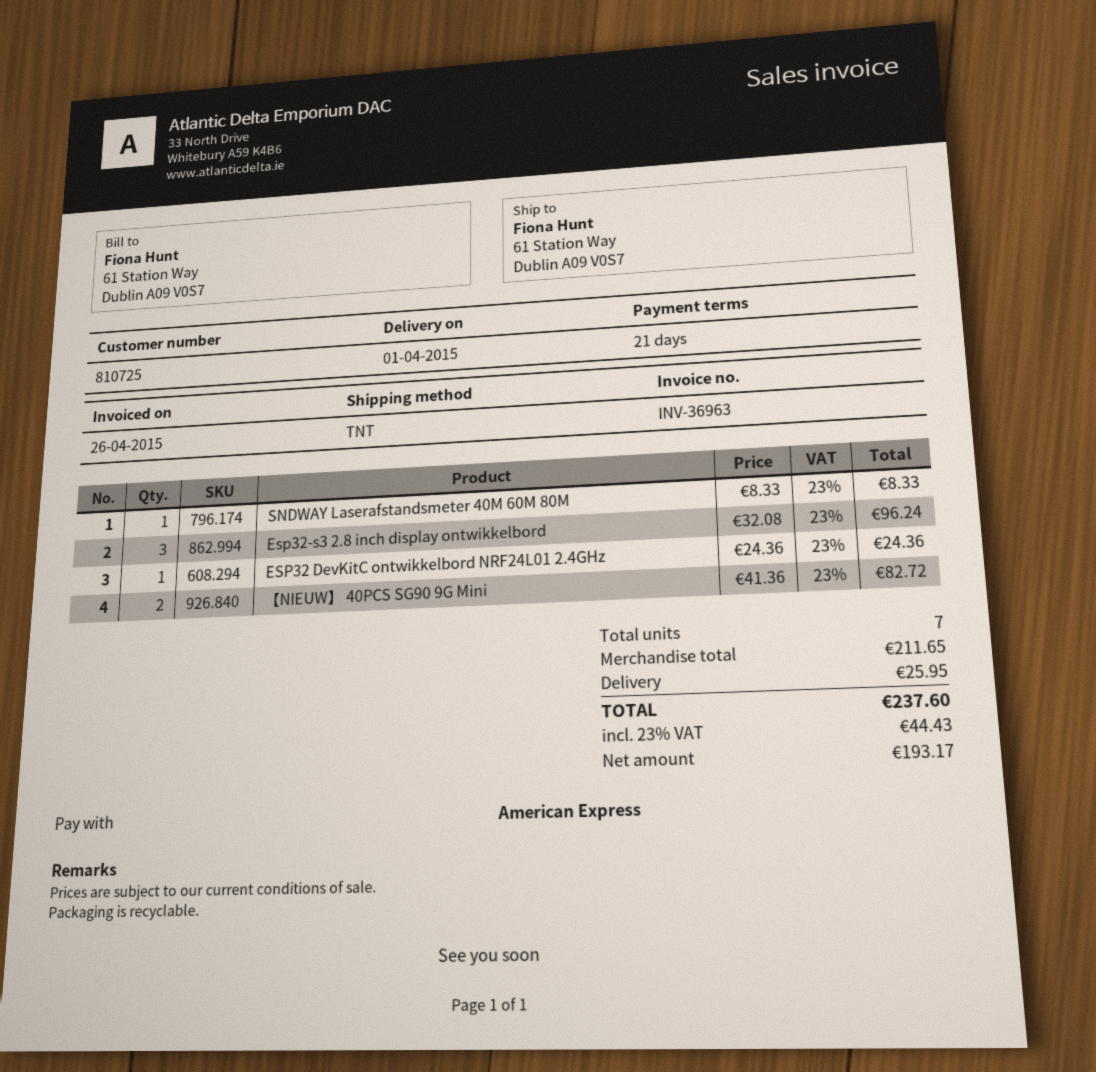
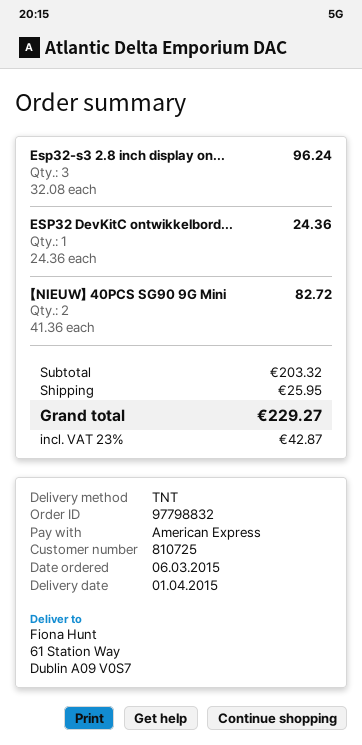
SNDWAY Laserafstandsmeter 40M 60M 80M: 1 x 8.33 = 8.33 -> none
subtotal: 211.65 -> 203.32
tax: 23% = 44.43 -> 23% = 42.87
total: 237.60 -> 229.27

